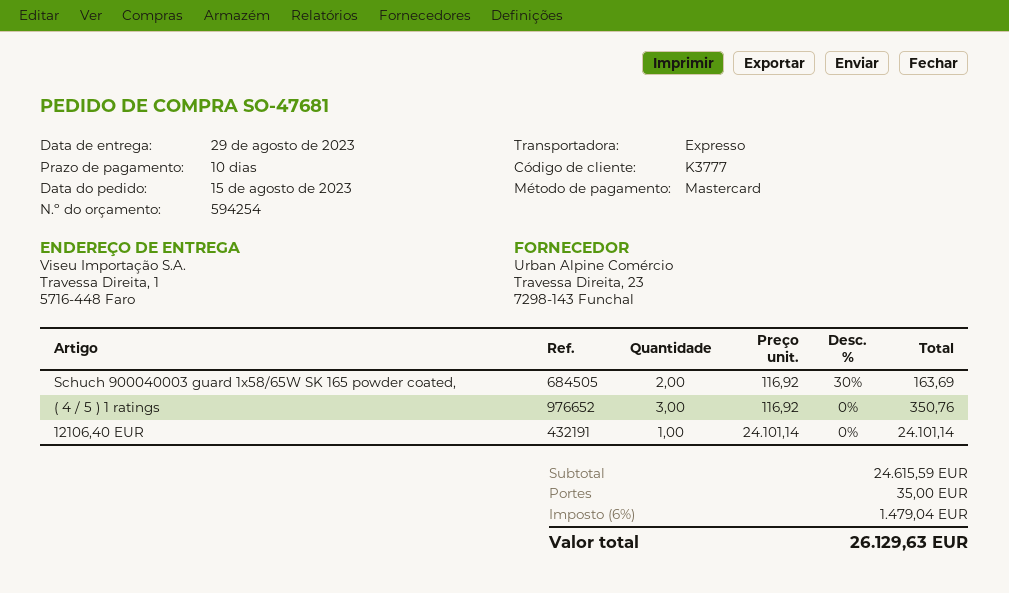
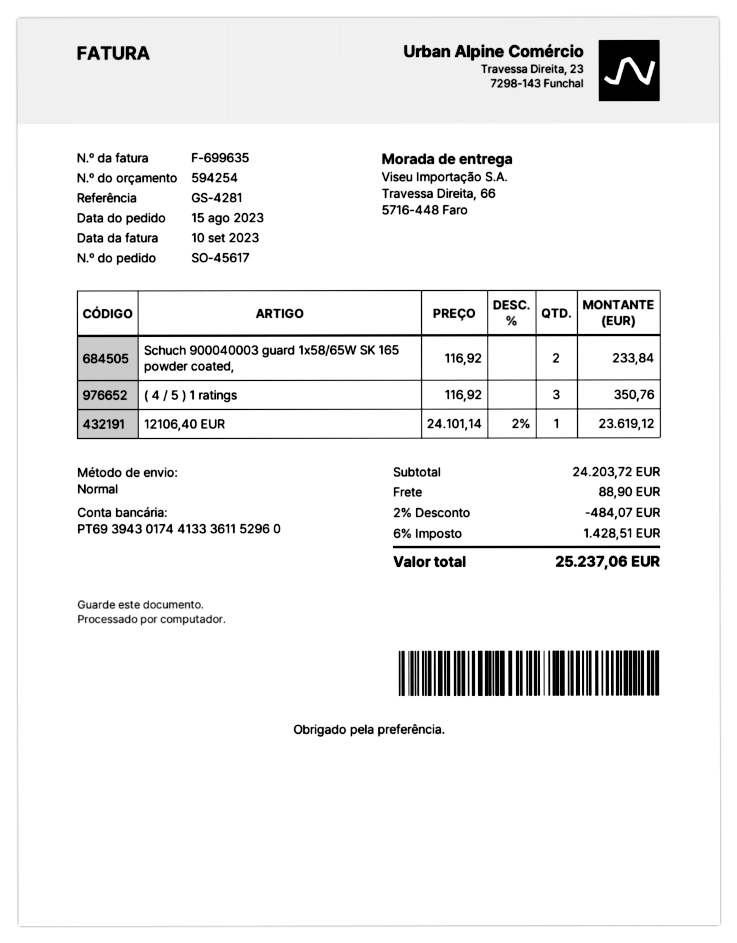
order number: SO-47681 -> SO-45617
shipping method: express -> standard
ship to: Travessa Direita, 1, 5716-448 Faro -> Travessa Direita, 66, 5716-448 Faro
Schuch 900040003 guard 1x58/65W SK 165 powder coated,: 2 x 116.92 - 30% = 163.69 -> 2 x 116.92 = 233.84
12106,40 EUR: 1 x 24101.14 = 24101.14 -> 1 x 24101.14 - 2% = 23619.12
subtotal: 24615.59 -> 24203.72
discount: none -> 2% = 484.07
shipping: 35.00 -> 88.90
tax: 6% = 1479.04 -> 6% = 1428.51
total: 26129.63 -> 25237.06

